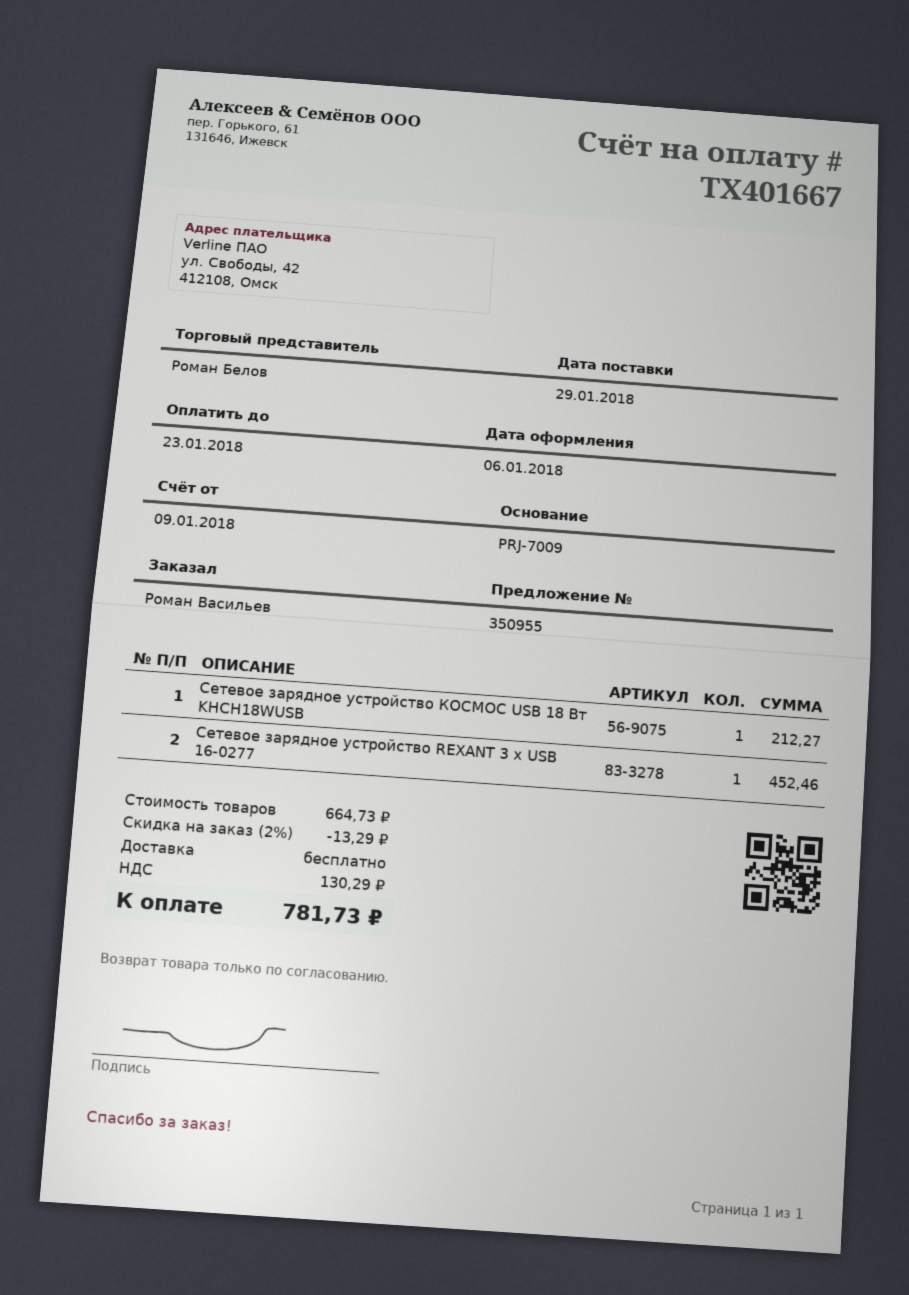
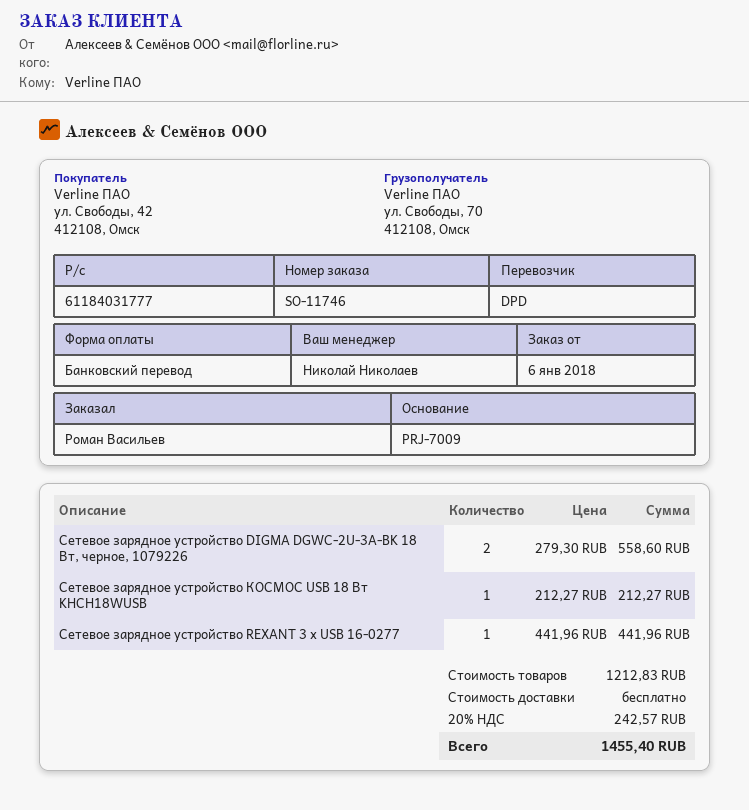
sales rep: Роман Белов -> Николай Николаев
Сетевое зарядное устройство REXANT 3 x USB 16-0277: 1 for 452.46 -> 1 for 441.96
Сетевое зарядное устройство DIGMA DGWC-2U-3A-BK 18 Вт, черное, 1079226: none -> 2 for 558.60
subtotal: 664.73 -> 1212.83
discount: 2% = 13.29 -> none
tax: 130.29 -> 242.57
total: 781.73 -> 1455.40

